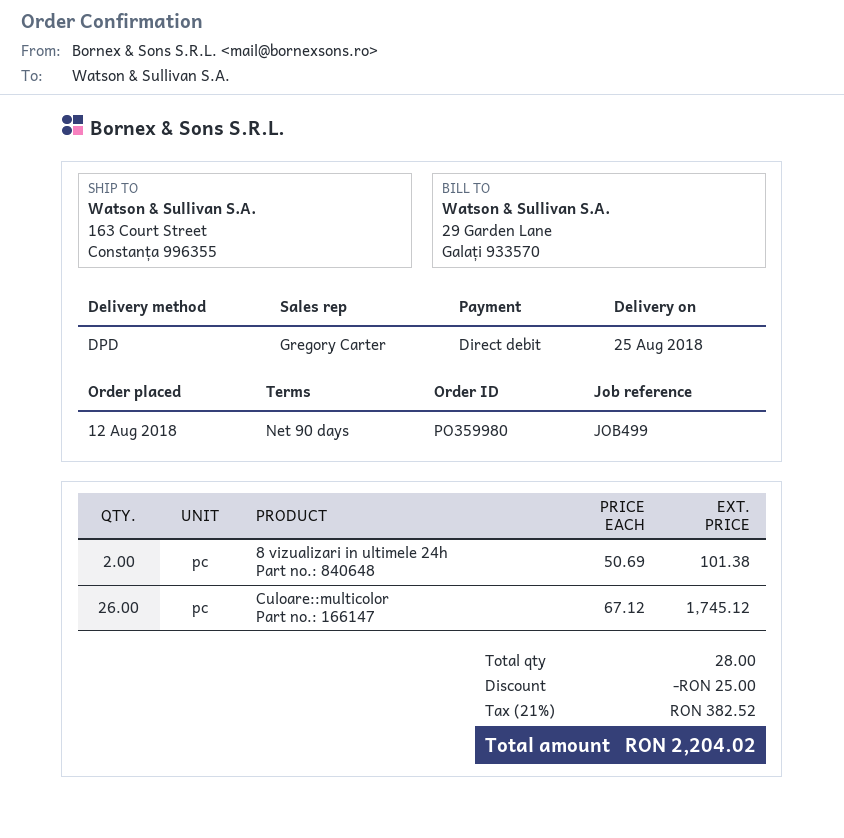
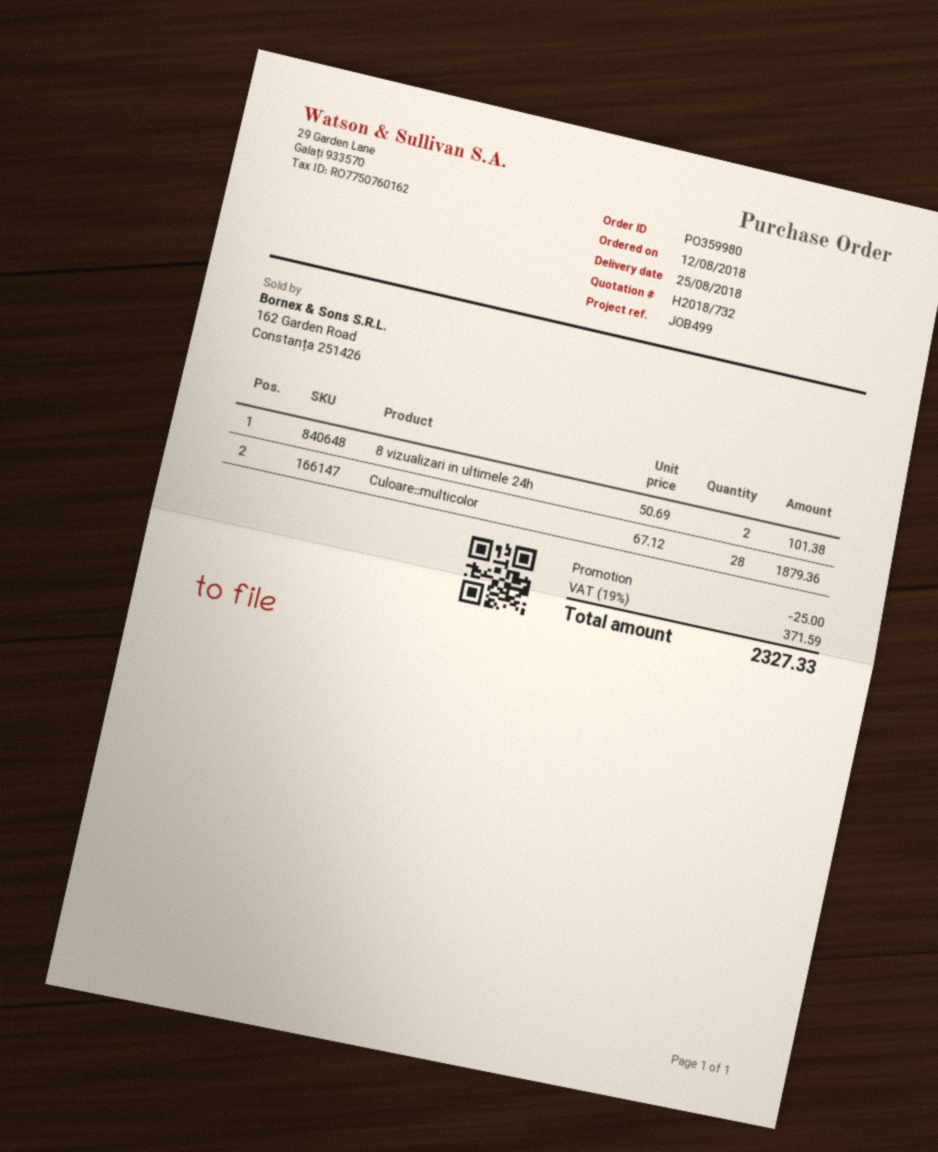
Culoare::multicolor: 26 x 67.12 = 1745.12 -> 28 x 67.12 = 1879.36
tax: 21% = 382.52 -> 19% = 371.59
total: 2204.02 -> 2327.33

